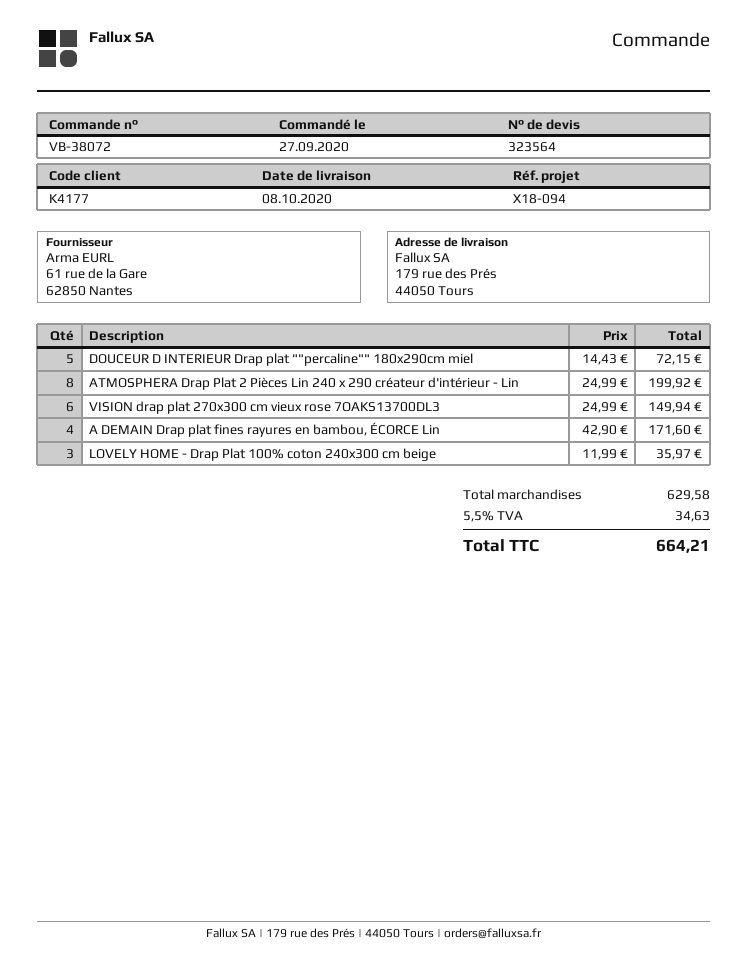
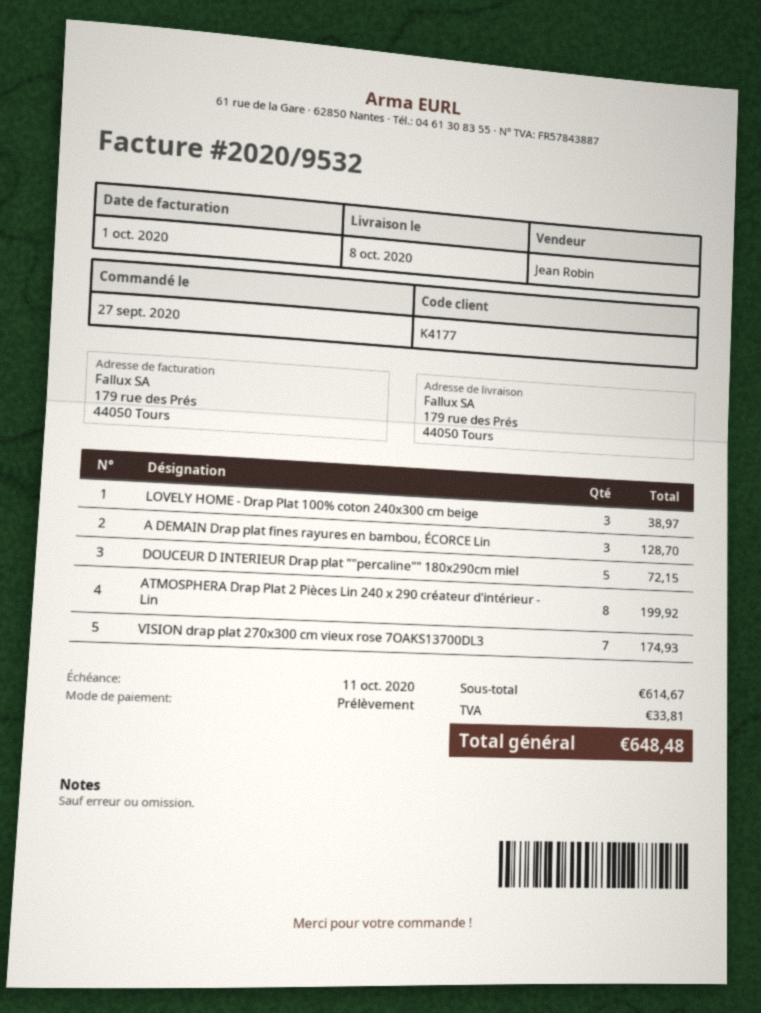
VISION drap plat 270x300 cm vieux rose 7OAKS13700DL3: 6 for 149.94 -> 7 for 174.93
A DEMAIN Drap plat fines rayures en bambou, ÉCORCE Lin: 4 for 171.60 -> 3 for 128.70
LOVELY HOME - Drap Plat 100% coton 240x300 cm beige: 3 for 35.97 -> 3 for 38.97
subtotal: 629.58 -> 614.67
tax: 34.63 -> 33.81
total: 664.21 -> 648.48

